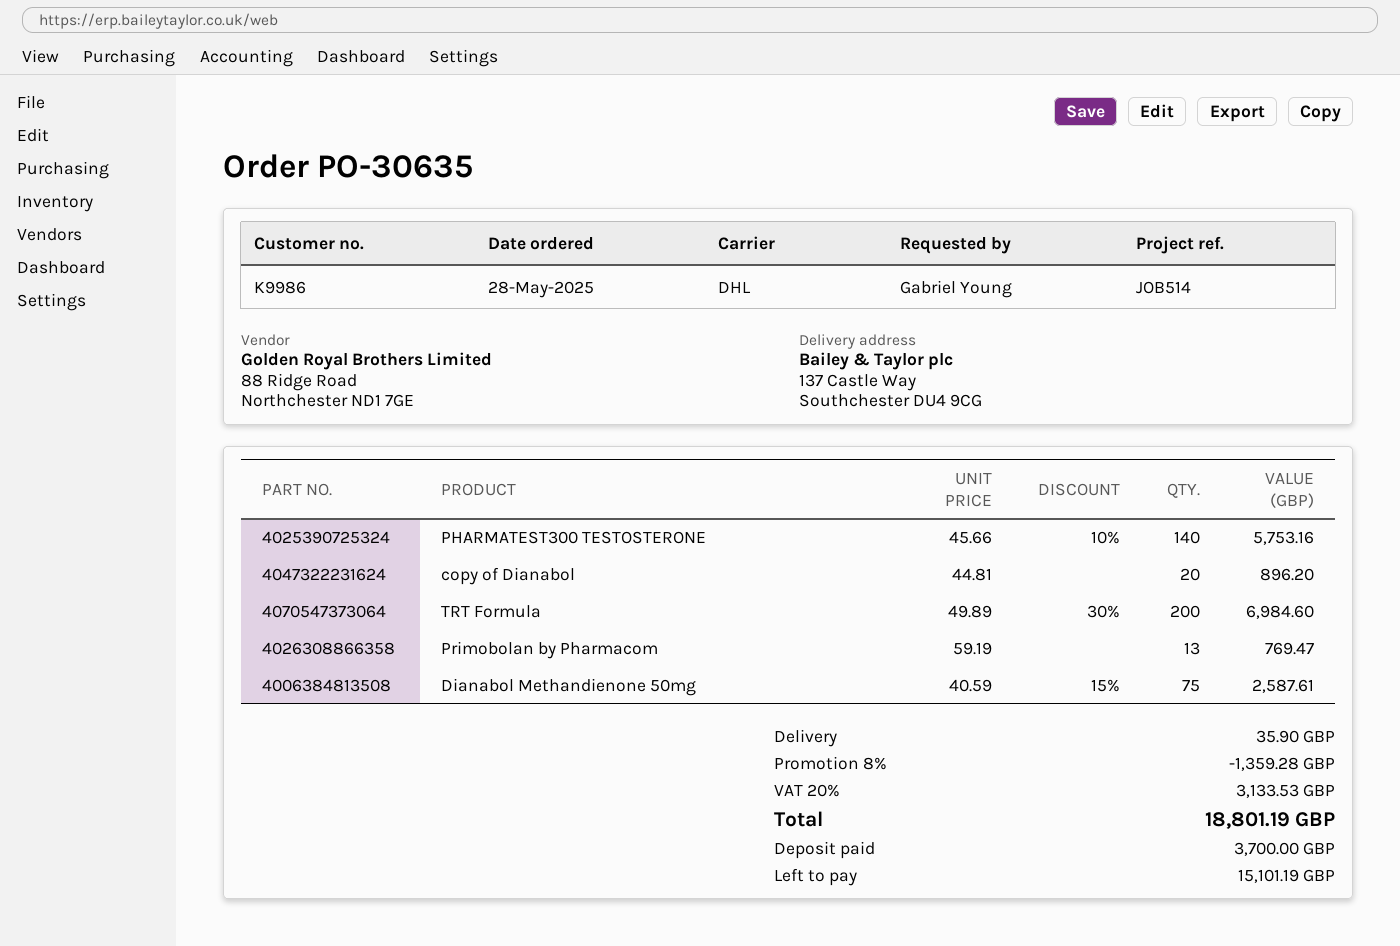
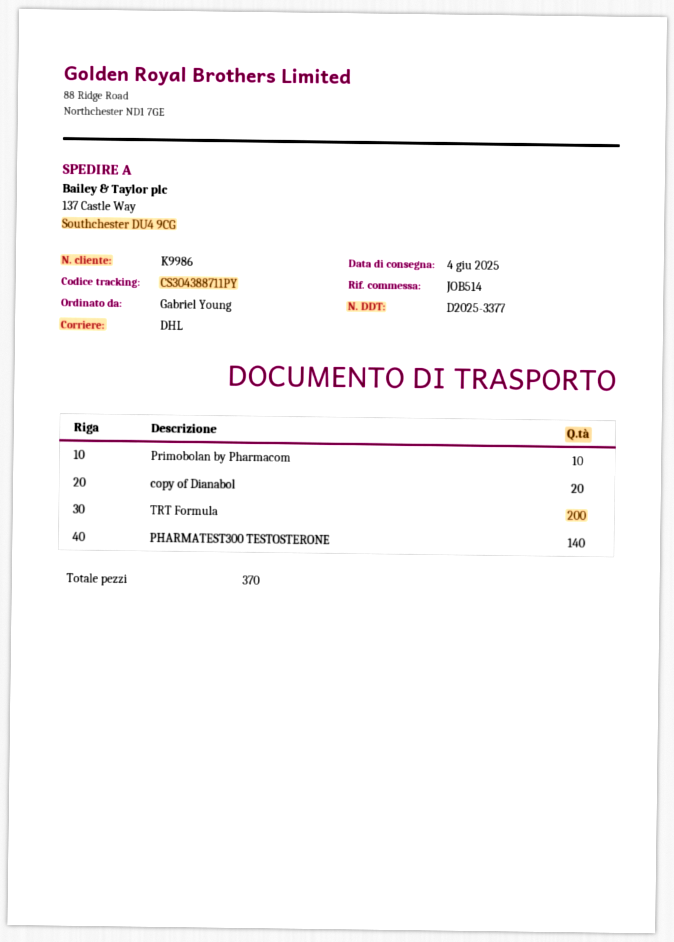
Primobolan by Pharmacom: 13 -> 10
Dianabol Methandienone 50mg: 75 -> none

